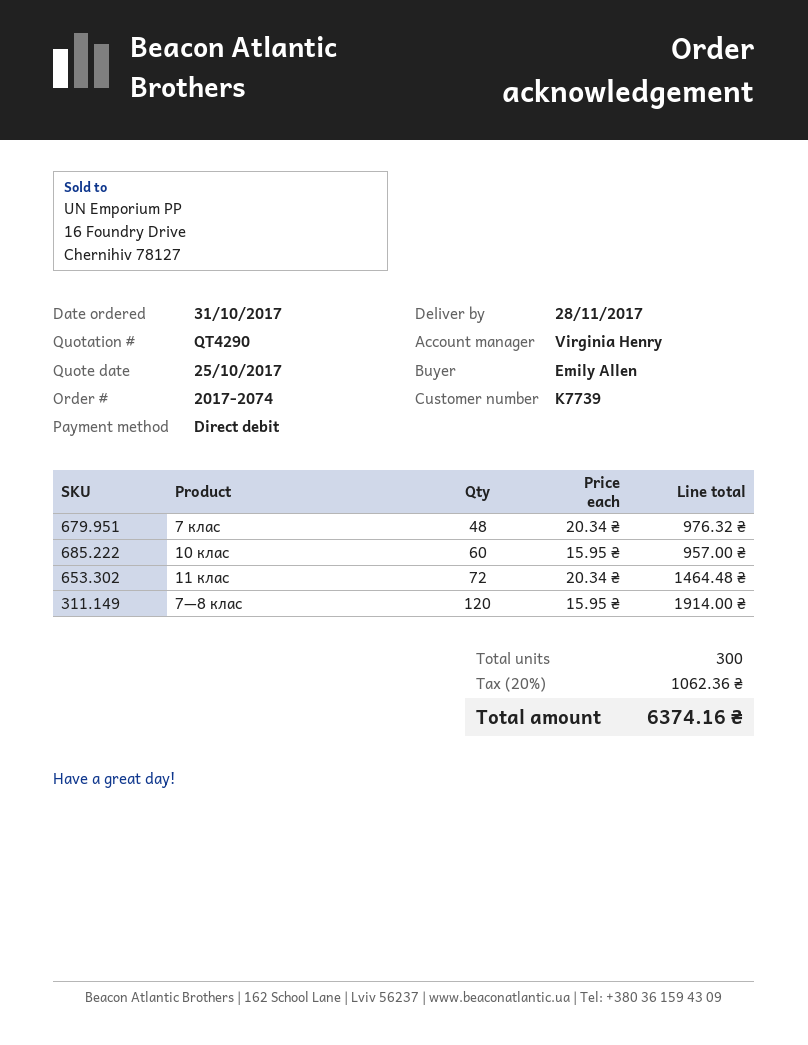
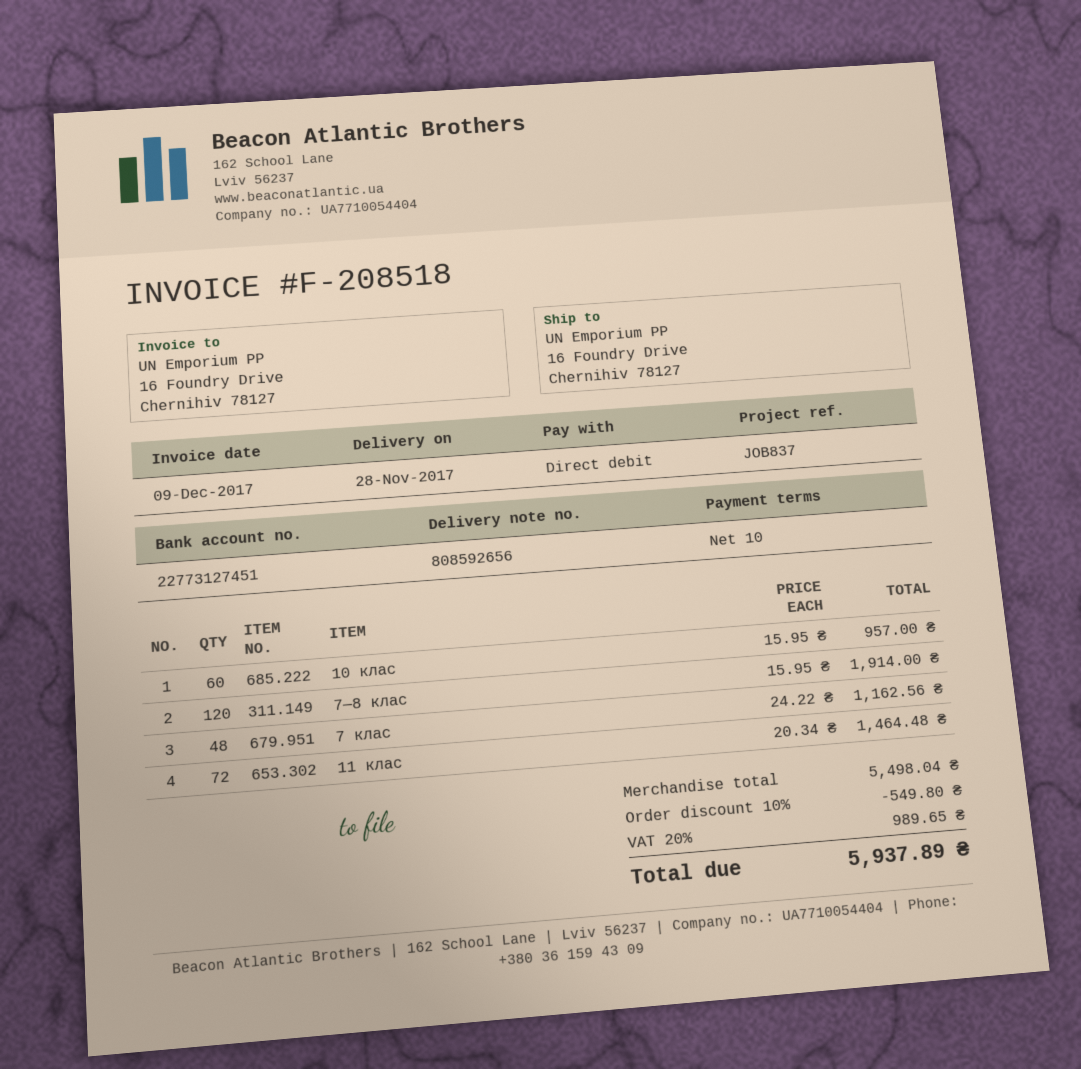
7 клас: 48 x 20.34 = 976.32 -> 48 x 24.22 = 1162.56
discount: none -> 10% = 549.80
tax: 20% = 1062.36 -> 20% = 989.65
total: 6374.16 -> 5937.89

